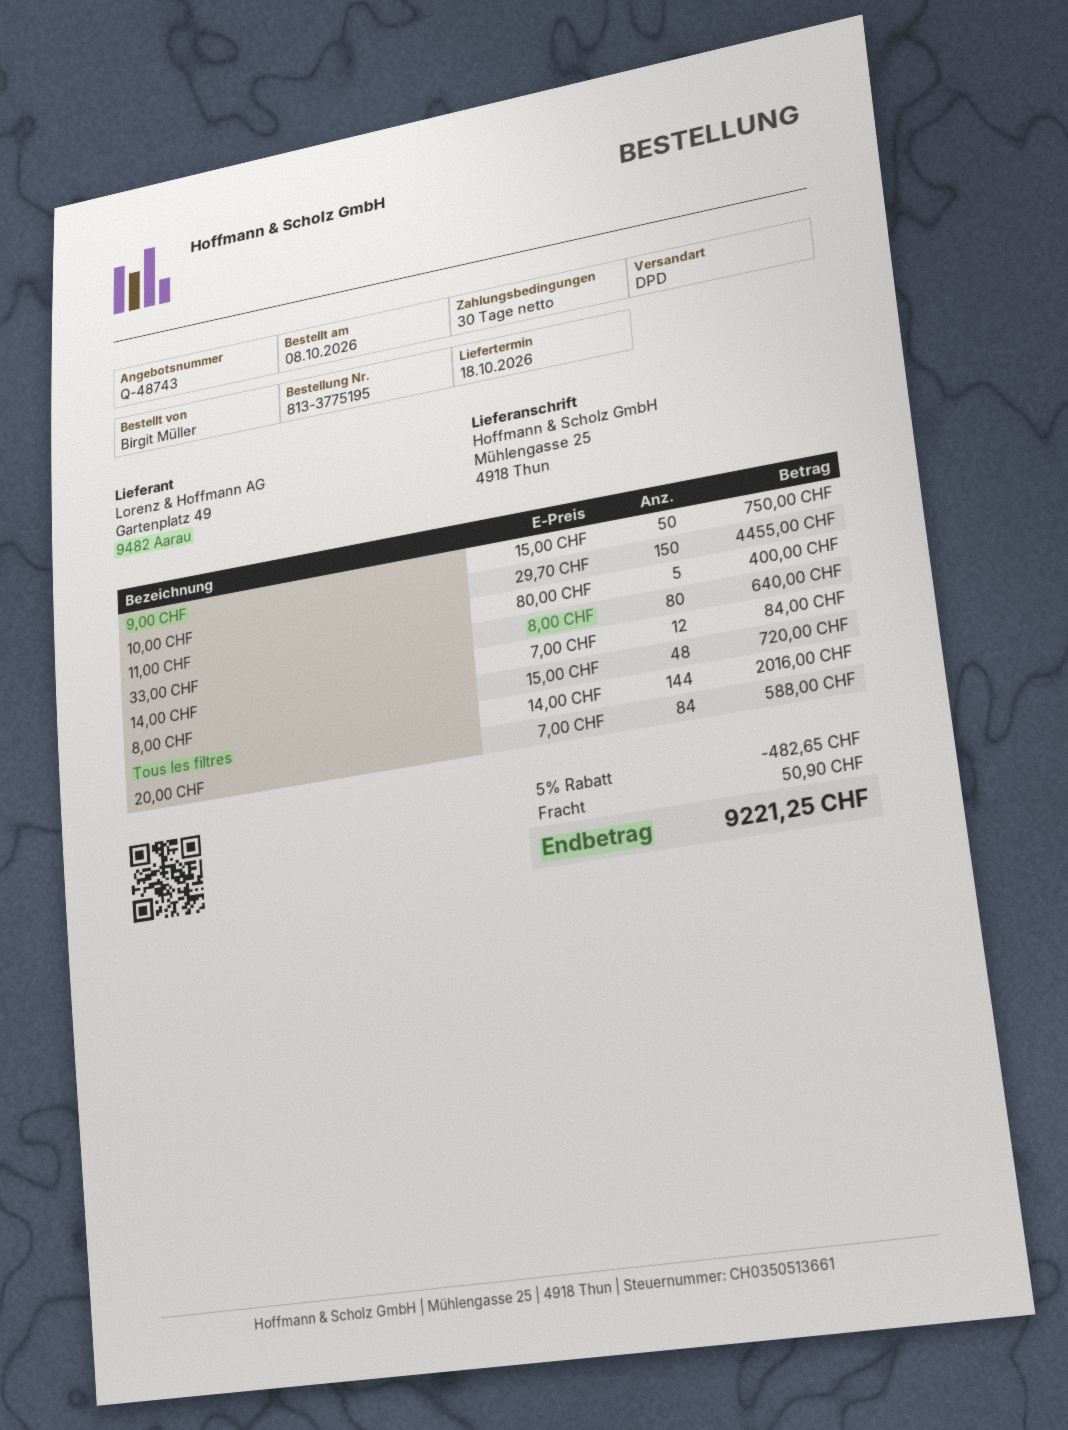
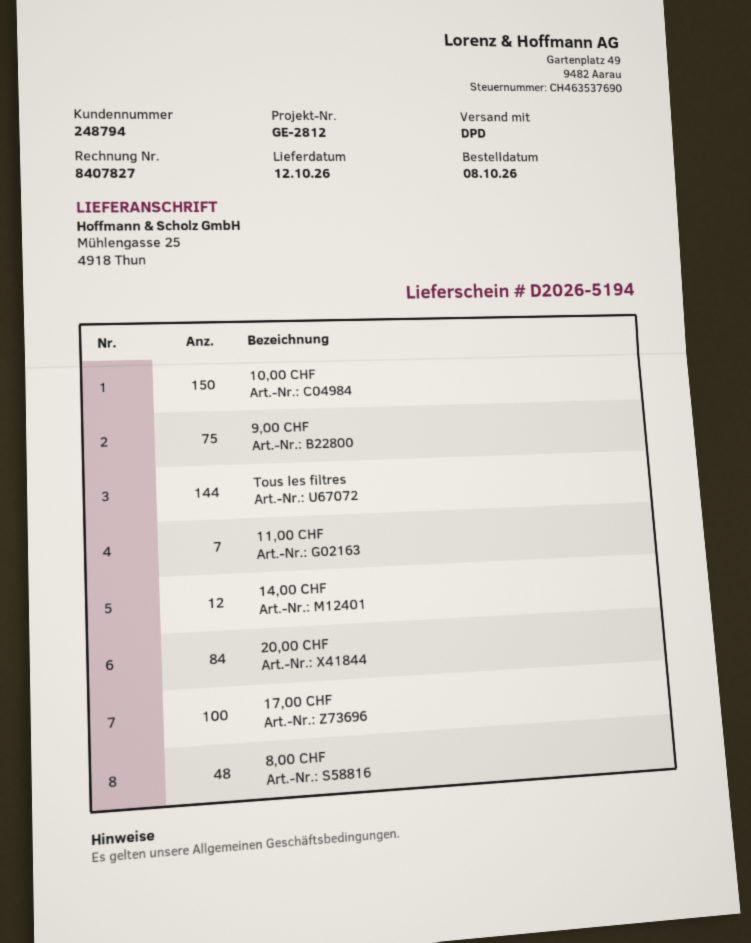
delivery date: 2026-10-18 -> 2026-10-12
9,00 CHF: 50 -> 75
11,00 CHF: 5 -> 7
33,00 CHF: 80 -> none
17,00 CHF: none -> 100

